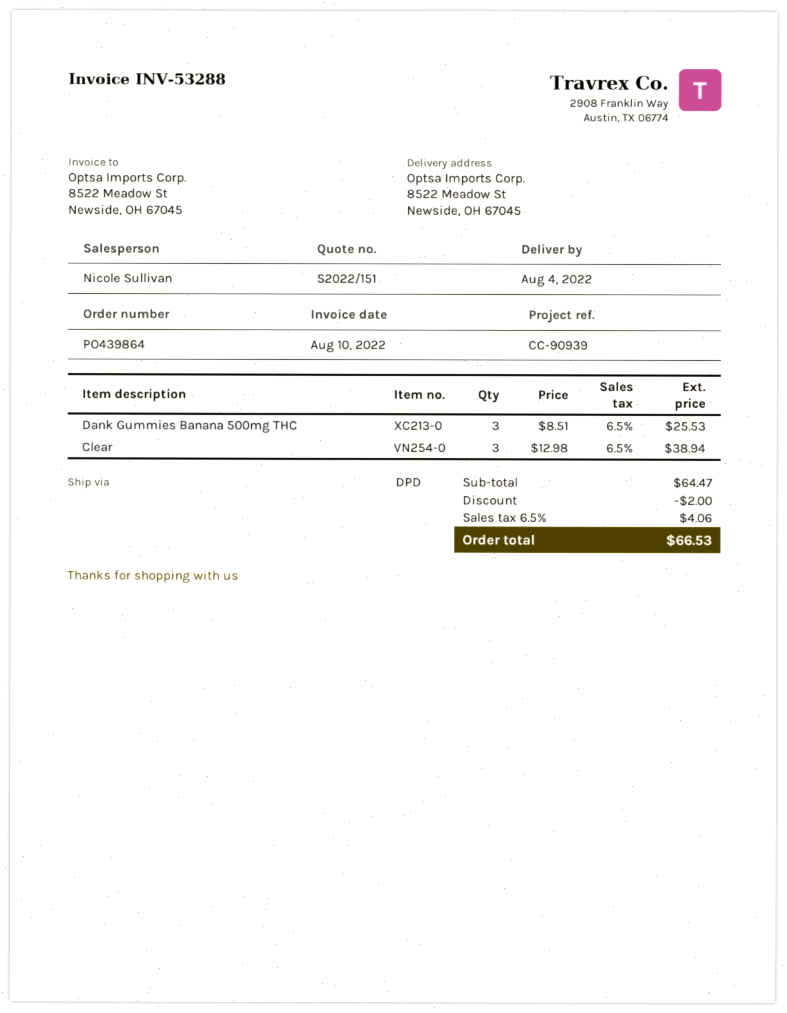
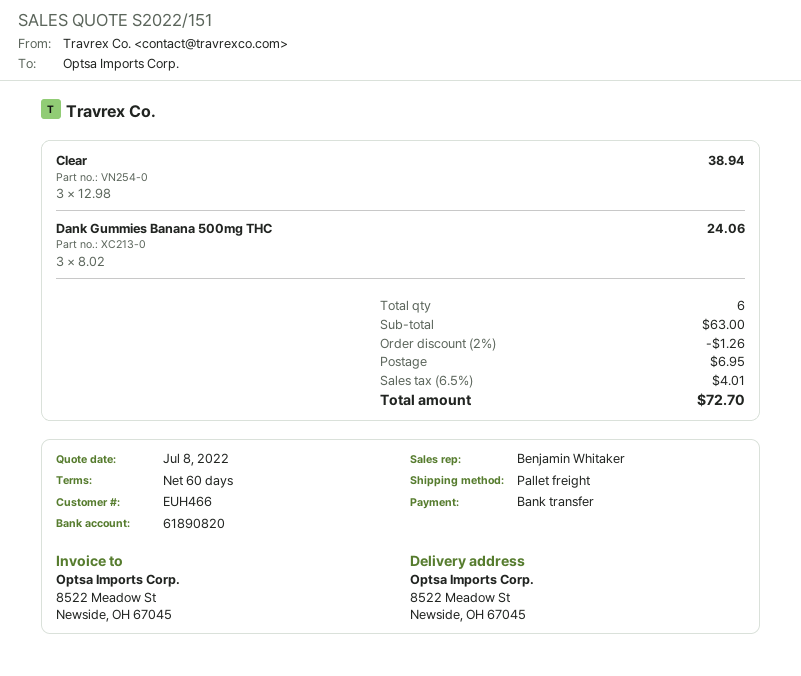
sales rep: Nicole Sullivan -> Benjamin Whitaker
shipping method: DPD -> pallet freight
Dank Gummies Banana 500mg THC: 3 x 8.51 = 25.53 -> 3 x 8.02 = 24.06
subtotal: 64.47 -> 63.00
discount: 2.00 -> 1.26
shipping: none -> 6.95
tax: 6.5% = 4.06 -> 6.5% = 4.01
total: 66.53 -> 72.70

